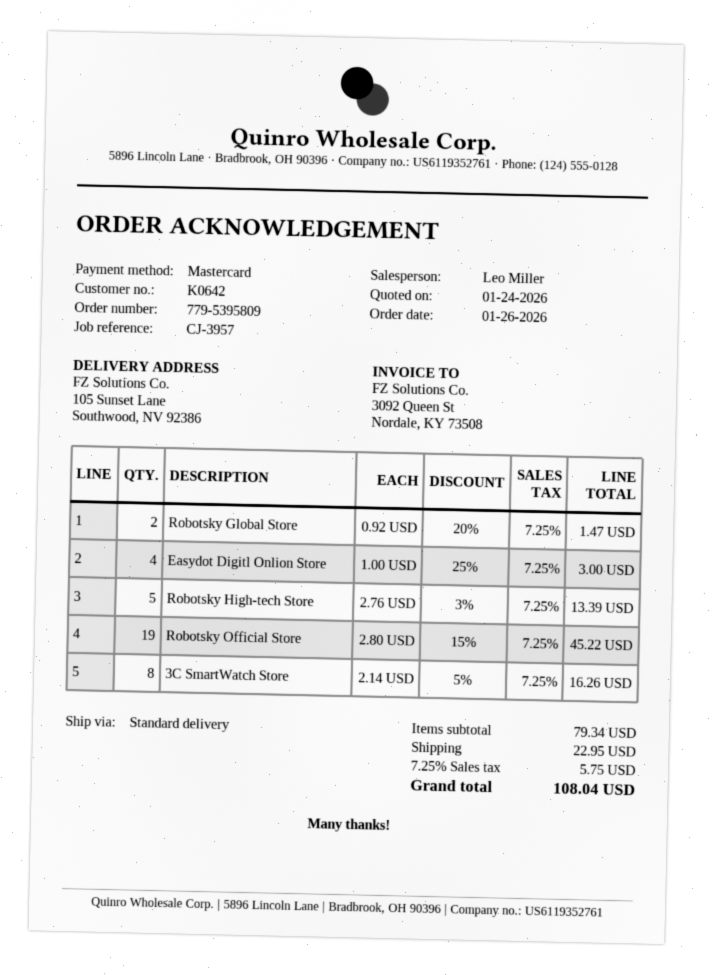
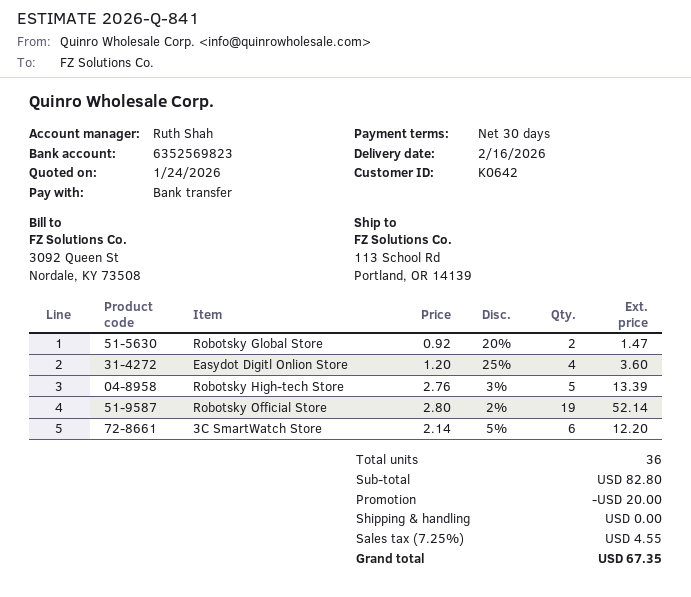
sales rep: Leo Miller -> Ruth Shah
payment method: Mastercard -> bank transfer
ship to: 105 Sunset Lane, Southwood, NV 92386 -> 113 School Rd, Portland, OR 14139
Easydot Digitl Onlion Store: 4 x 1.00 - 25% = 3.00 -> 4 x 1.20 - 25% = 3.60
Robotsky Official Store: 19 x 2.80 - 15% = 45.22 -> 19 x 2.80 - 2% = 52.14
3C SmartWatch Store: 8 x 2.14 - 5% = 16.26 -> 6 x 2.14 - 5% = 12.20
subtotal: 79.34 -> 82.80
discount: none -> 20.00
shipping: 22.95 -> 0.00
tax: 7.25% = 5.75 -> 7.25% = 4.55
total: 108.04 -> 67.35

